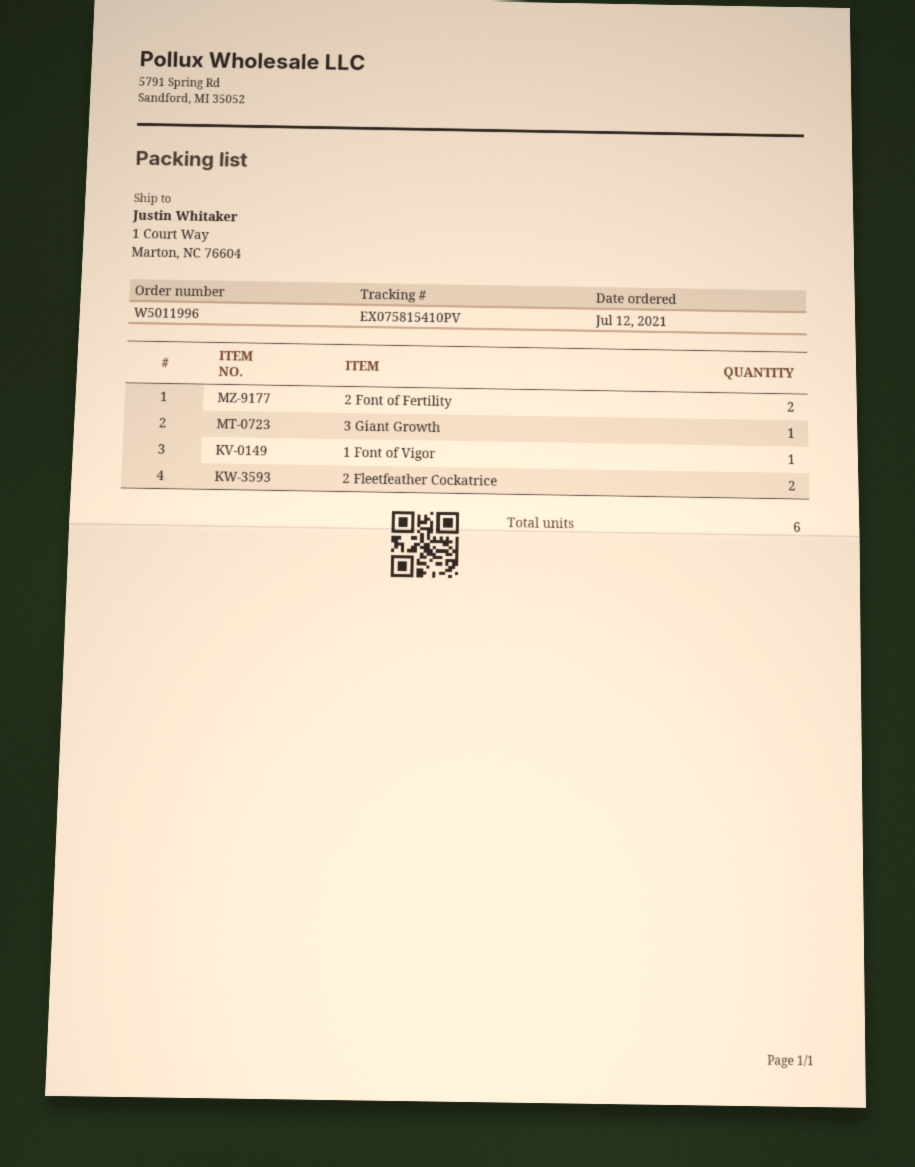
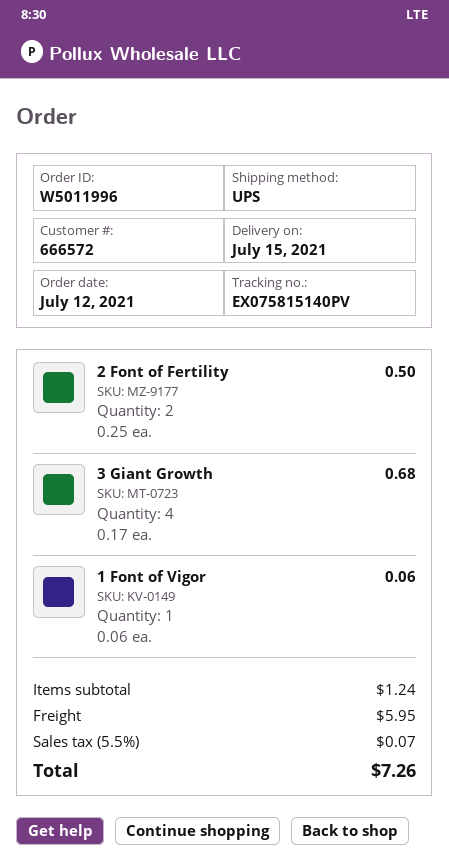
tracking number: EX075815410PV -> EX075815140PV
3 Giant Growth: 1 -> 4
2 Fleetfeather Cockatrice: 2 -> none

